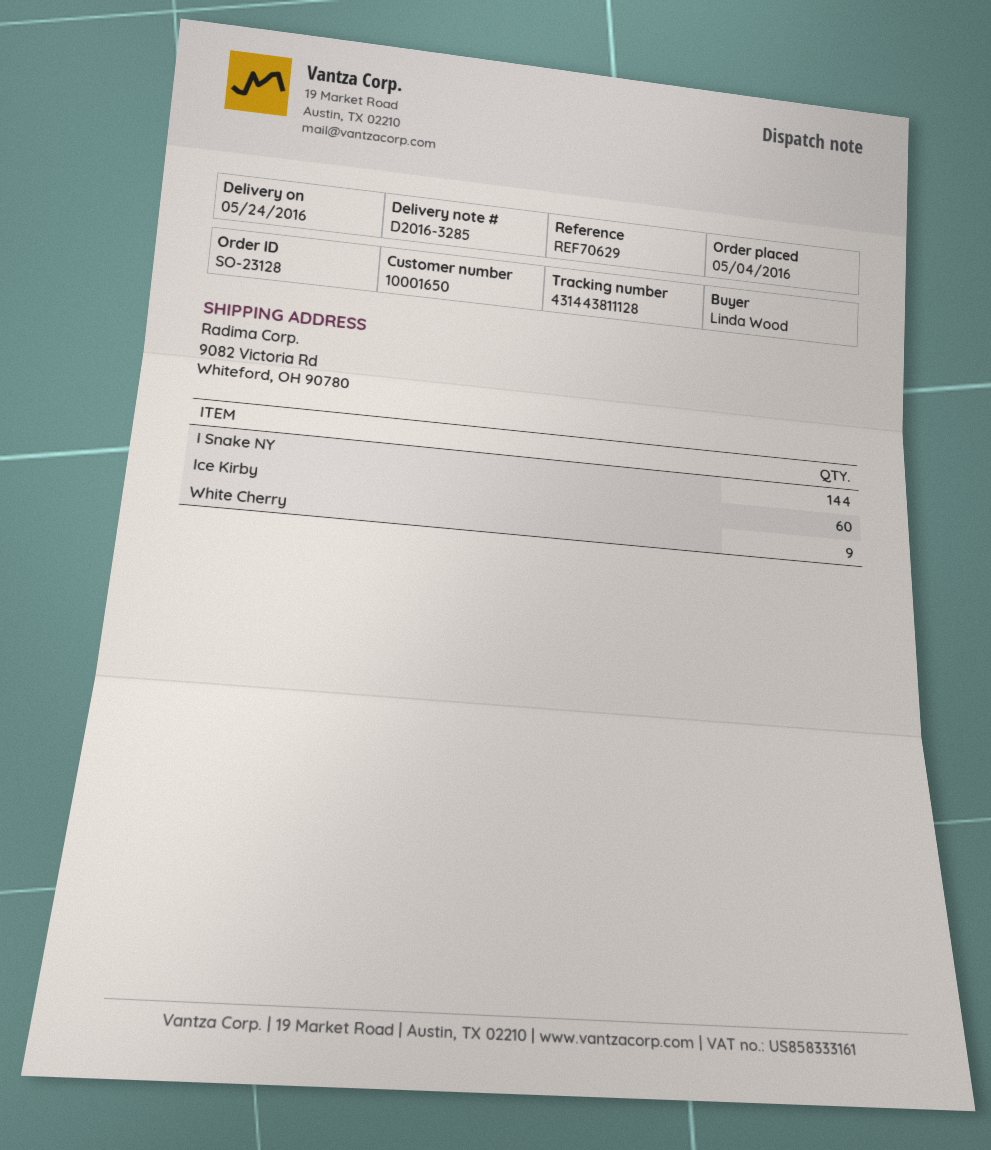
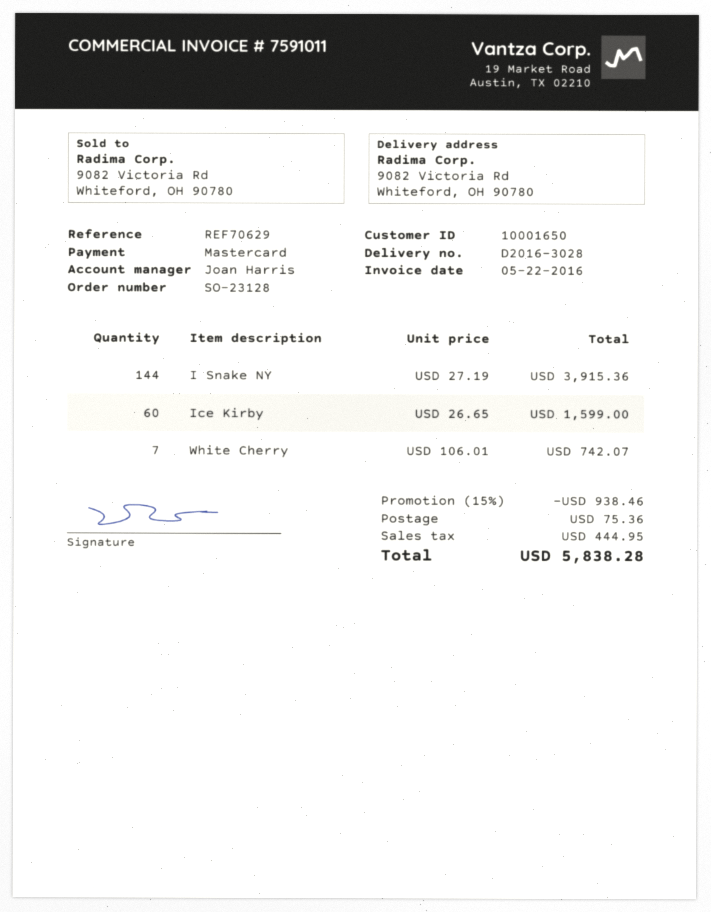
delivery note number: D2016-3285 -> D2016-3028
White Cherry: 9 -> 7

